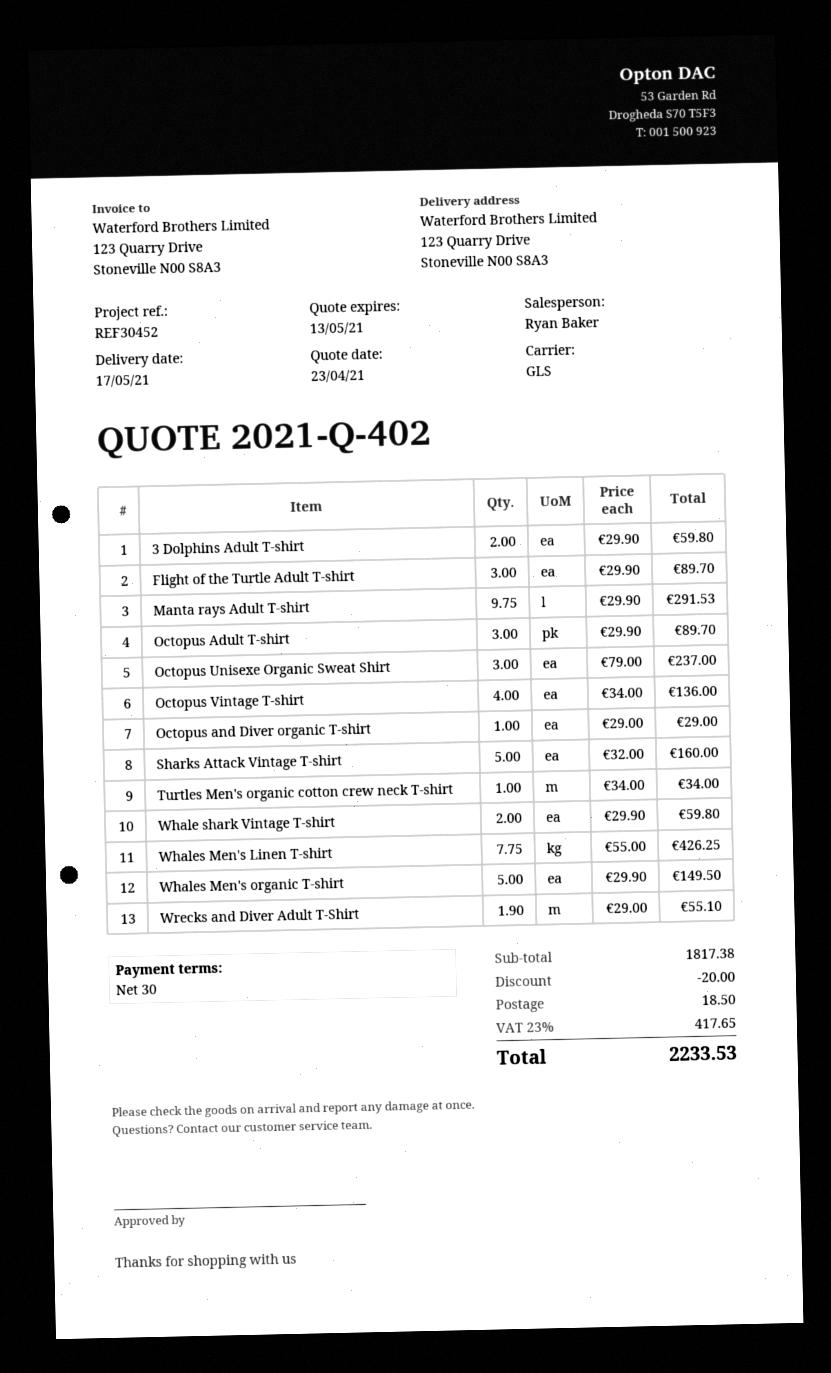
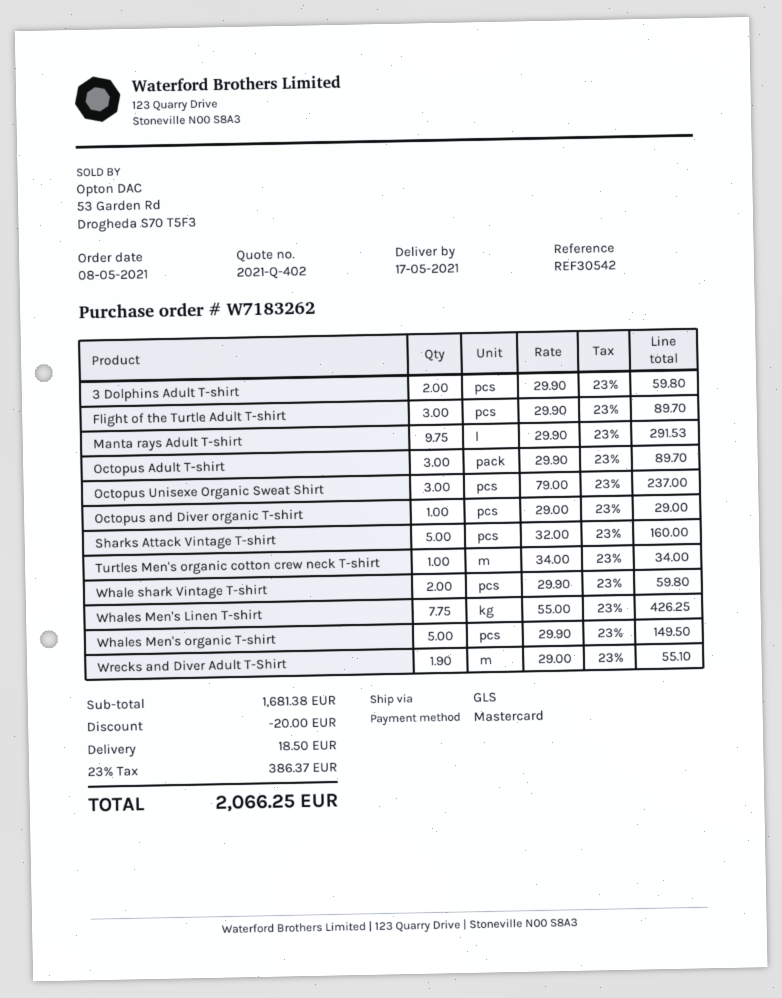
reference: REF30452 -> REF30542
Octopus Vintage T-shirt: 4 x 34.00 = 136.00 -> none
subtotal: 1817.38 -> 1681.38
tax: 23% = 417.65 -> 23% = 386.37
total: 2233.53 -> 2066.25

